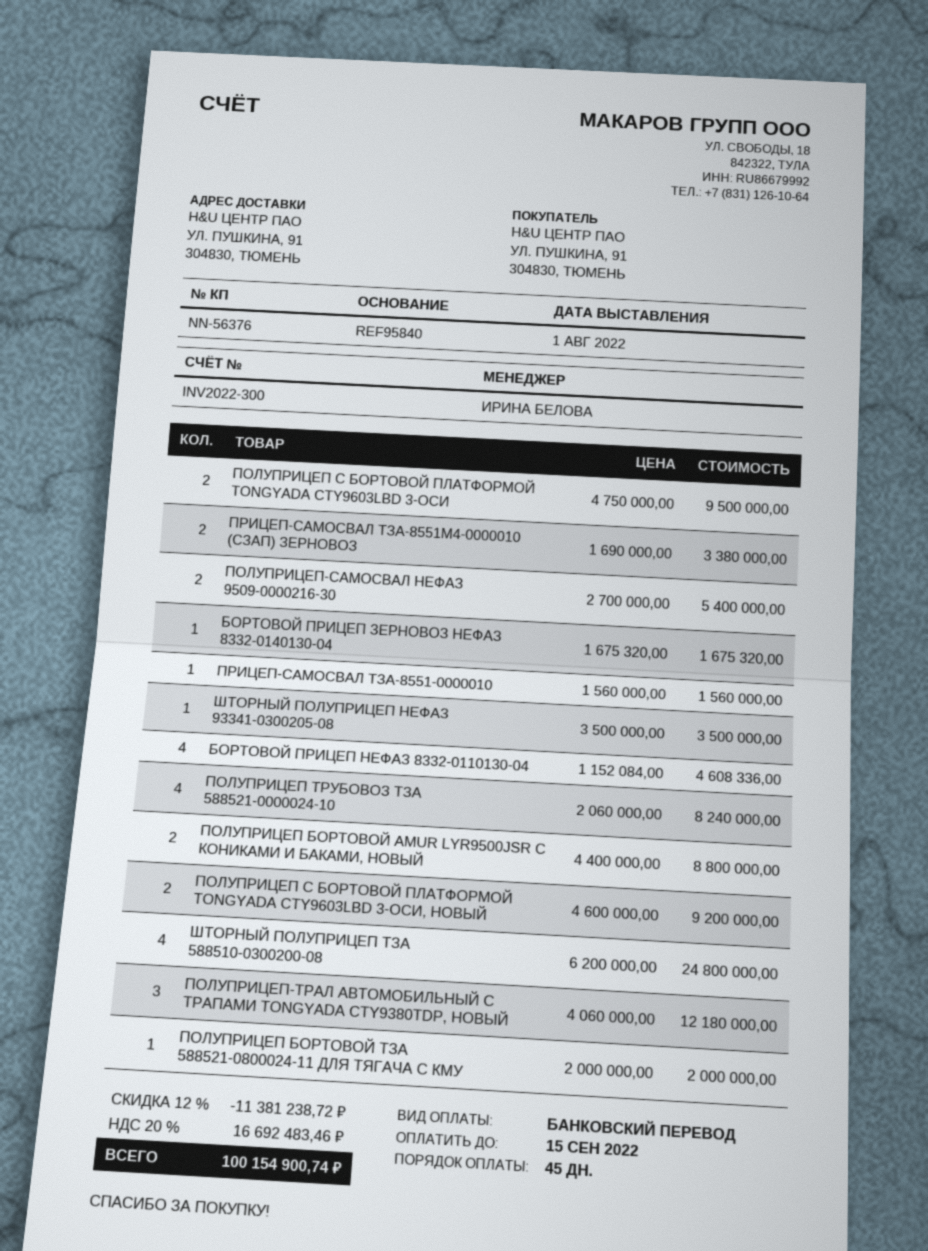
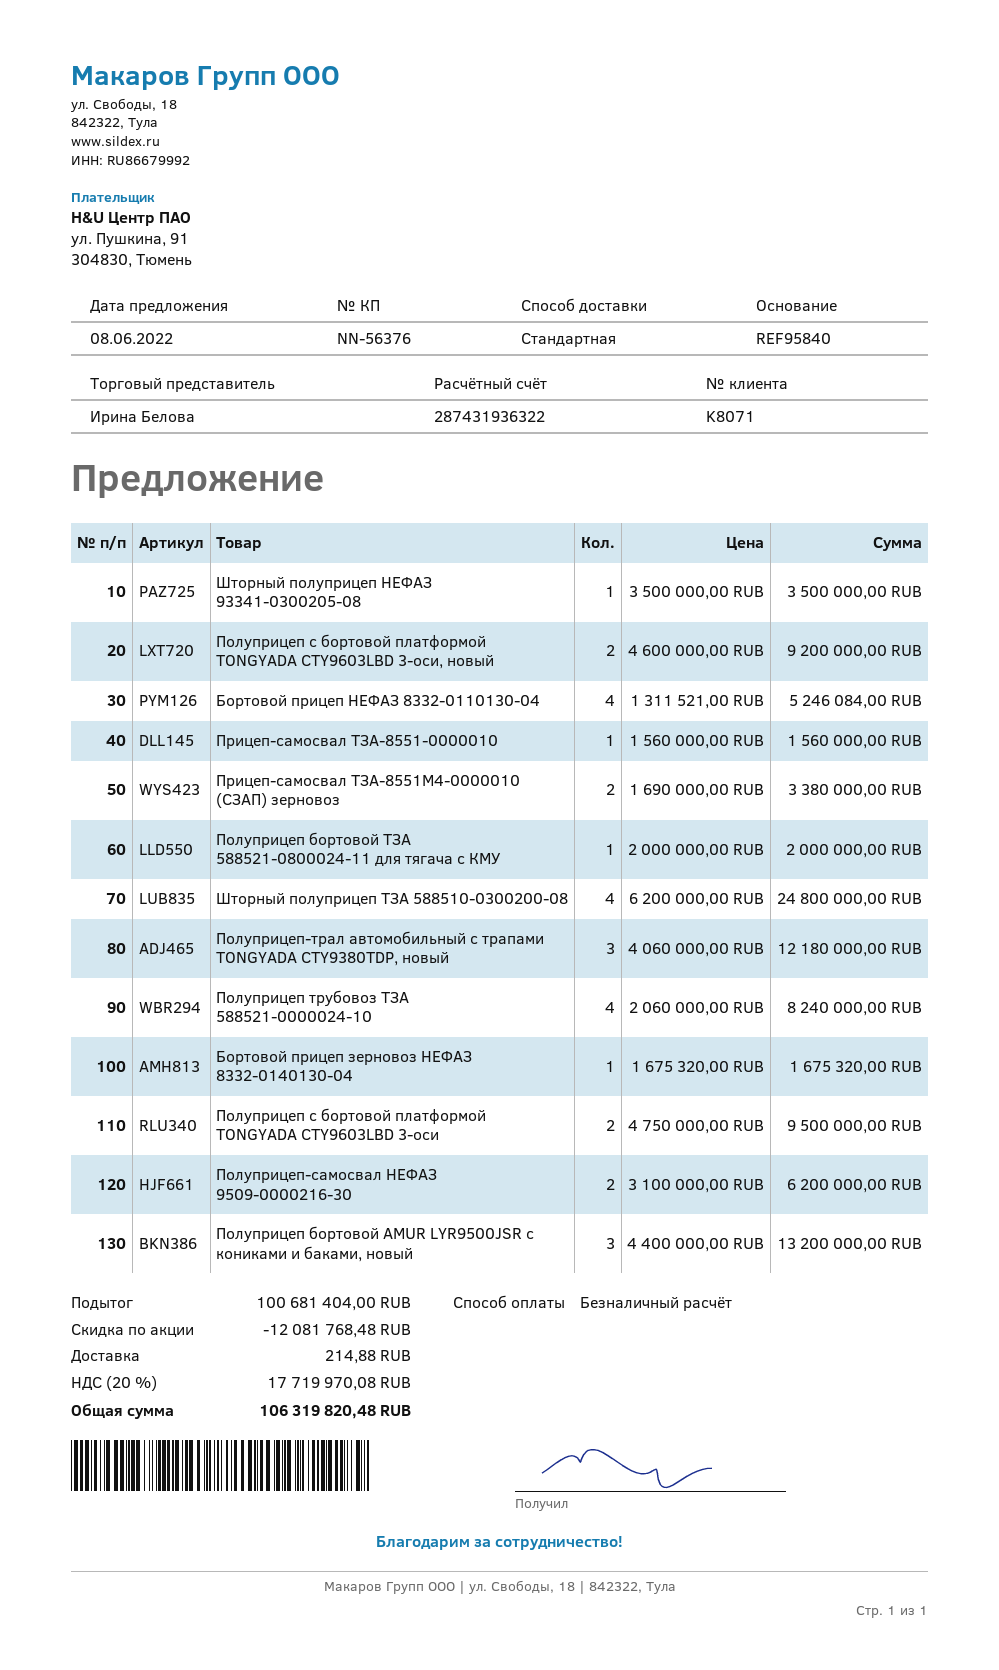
ПОЛУПРИЦЕП-САМОСВАЛ НЕФАЗ 9509-0000216-30: 2 x 2700000.00 = 5400000.00 -> 2 x 3100000.00 = 6200000.00
БОРТОВОЙ ПРИЦЕП НЕФАЗ 8332-0110130-04: 4 x 1152084.00 = 4608336.00 -> 4 x 1311521.00 = 5246084.00
ПОЛУПРИЦЕП БОРТОВОЙ AMUR LYR9500JSR С КОНИКАМИ И БАКАМИ, НОВЫЙ: 2 x 4400000.00 = 8800000.00 -> 3 x 4400000.00 = 13200000.00
discount: 11381238.72 -> 12081768.48
shipping: none -> 214.88
tax: 20% = 16692483.46 -> 20% = 17719970.08
total: 100154900.74 -> 106319820.48

